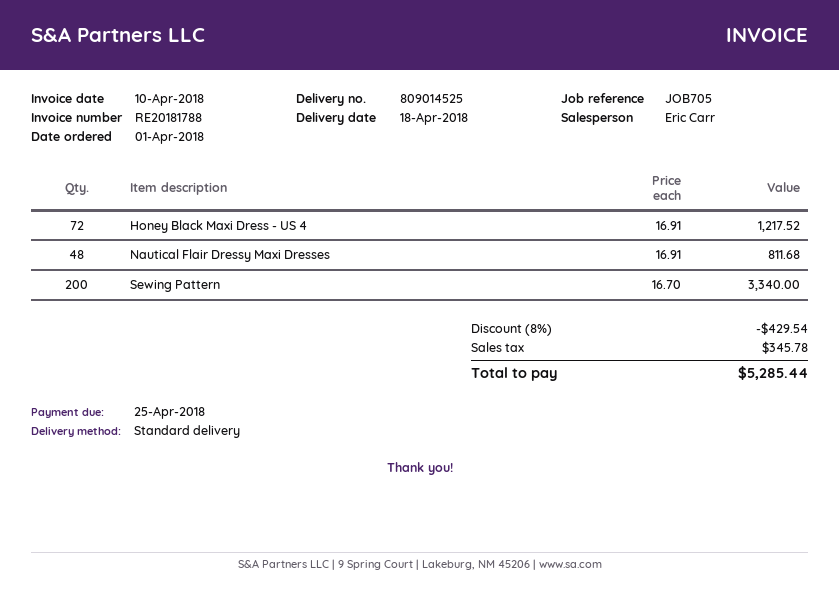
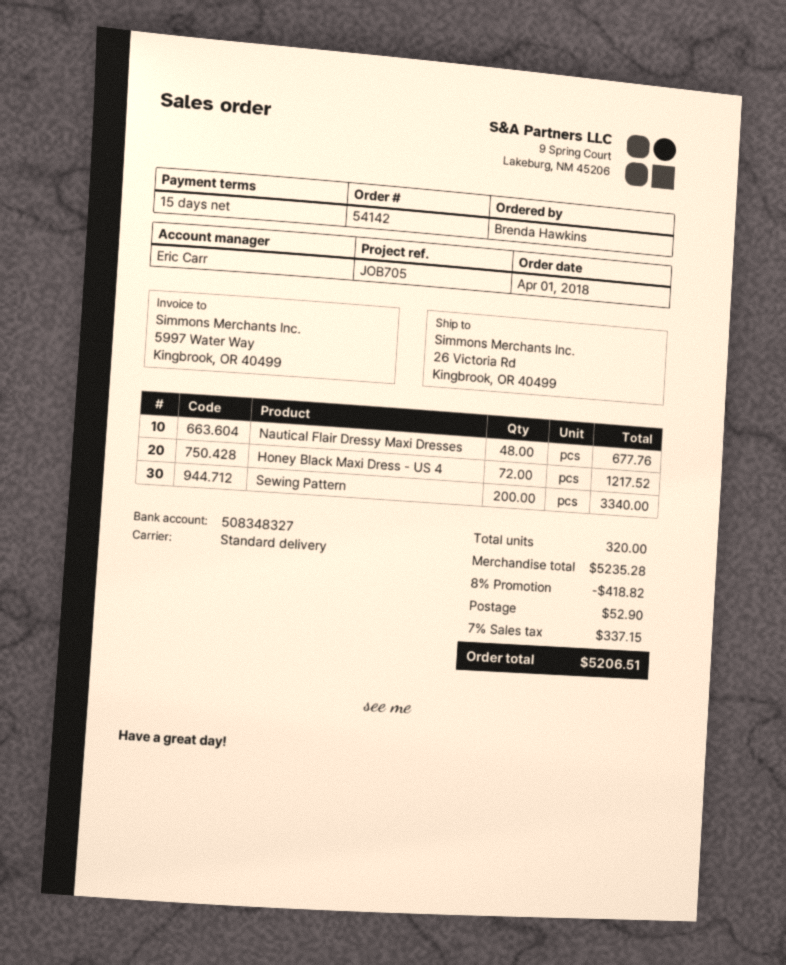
Nautical Flair Dressy Maxi Dresses: 48 for 811.68 -> 48 for 677.76
discount: 8% = 429.54 -> 8% = 418.82
shipping: none -> 52.90
tax: 345.78 -> 337.15
total: 5285.44 -> 5206.51

